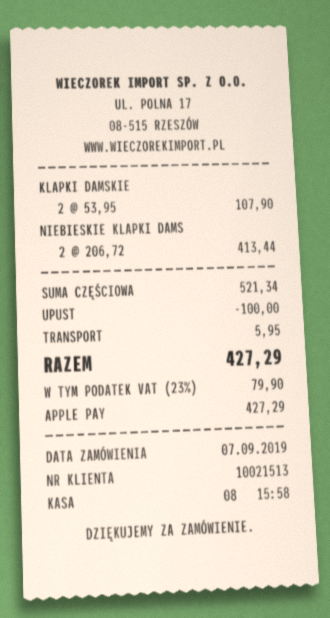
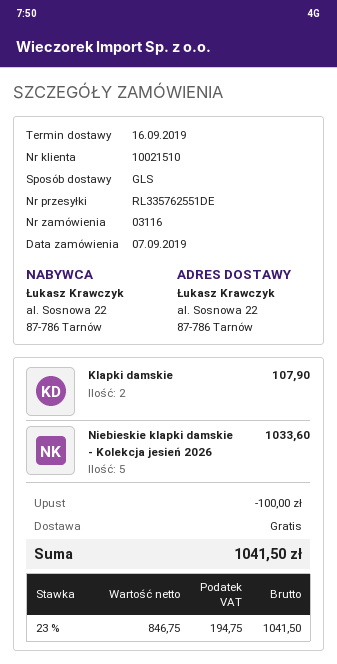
customer number: 10021513 -> 10021510
NIEBIESKIE KLAPKI DAMS: 2 for 413.44 -> 5 for 1033.60
shipping: 5.95 -> 0.00
tax: 23% = 79.90 -> 23% = 194.75
total: 427.29 -> 1041.50

